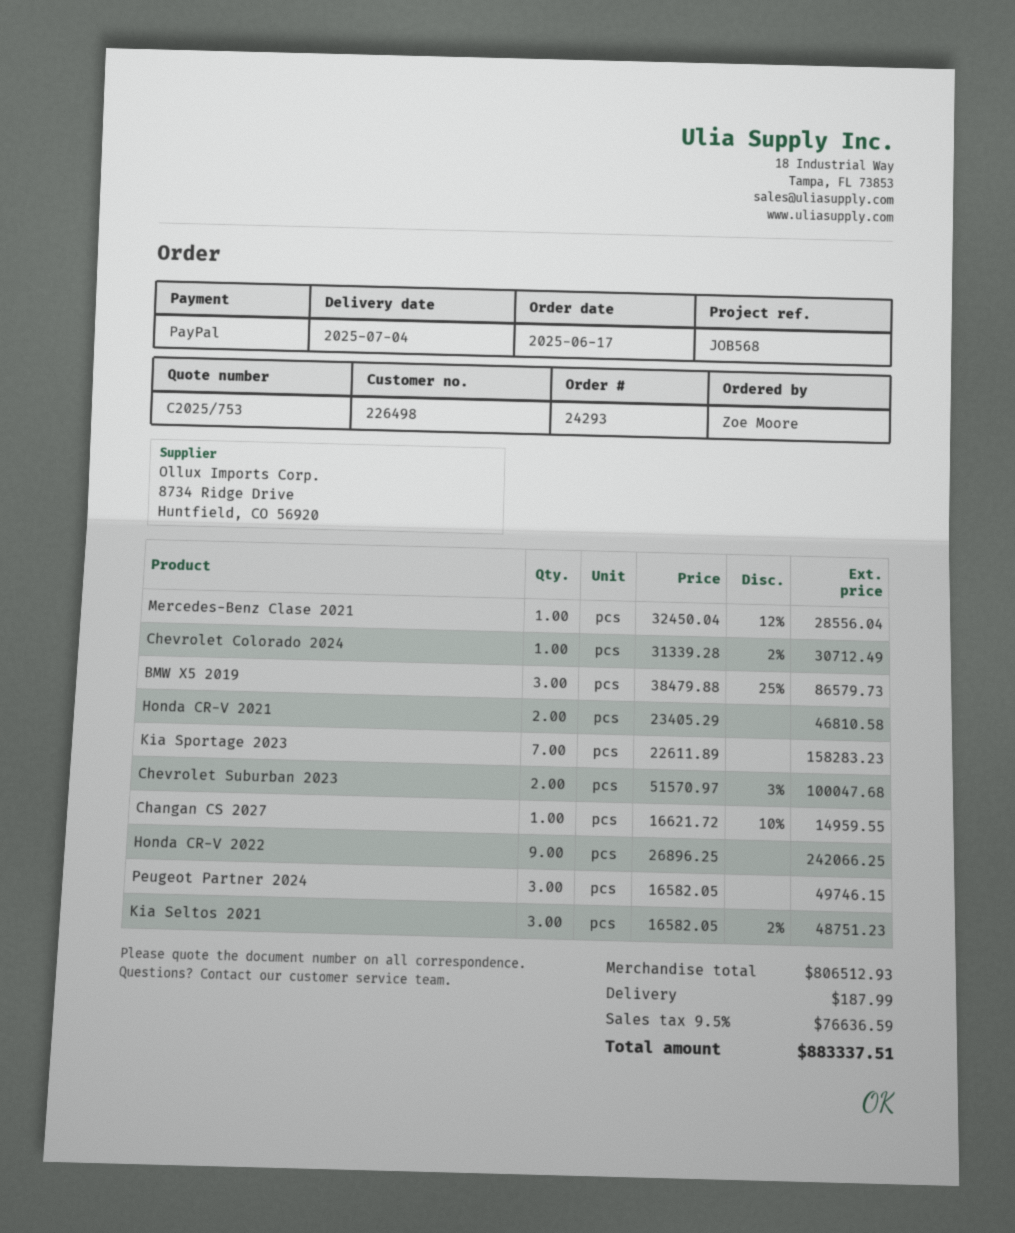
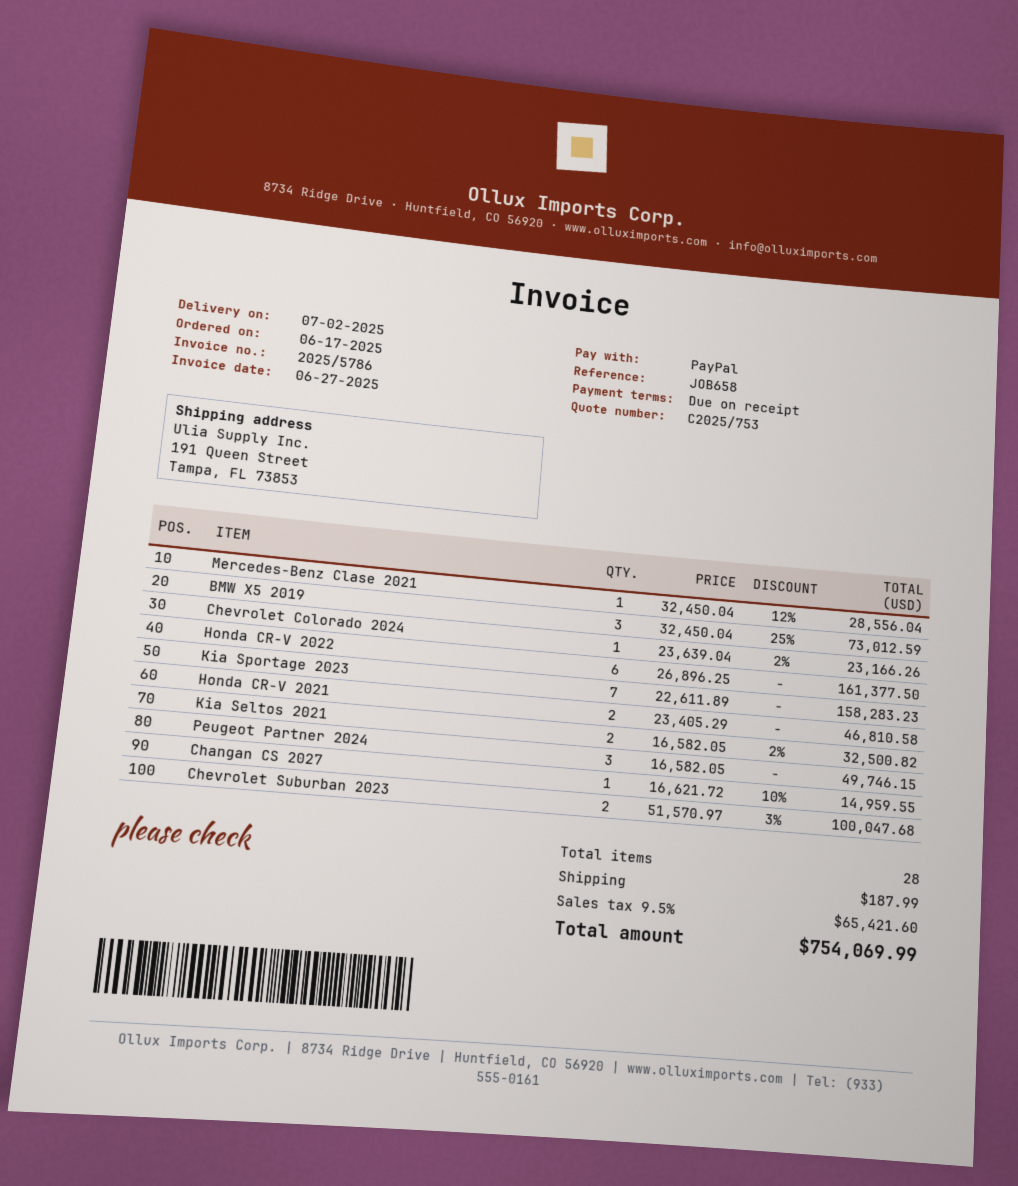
delivery date: 2025-07-04 -> 2025-07-02
reference: JOB568 -> JOB658
Chevrolet Colorado 2024: 1 x 31339.28 - 2% = 30712.49 -> 1 x 23639.04 - 2% = 23166.26
BMW X5 2019: 3 x 38479.88 - 25% = 86579.73 -> 3 x 32450.04 - 25% = 73012.59
Honda CR-V 2022: 9 x 26896.25 = 242066.25 -> 6 x 26896.25 = 161377.50
Kia Seltos 2021: 3 x 16582.05 - 2% = 48751.23 -> 2 x 16582.05 - 2% = 32500.82
tax: 9.5% = 76636.59 -> 9.5% = 65421.60
total: 883337.51 -> 754069.99

